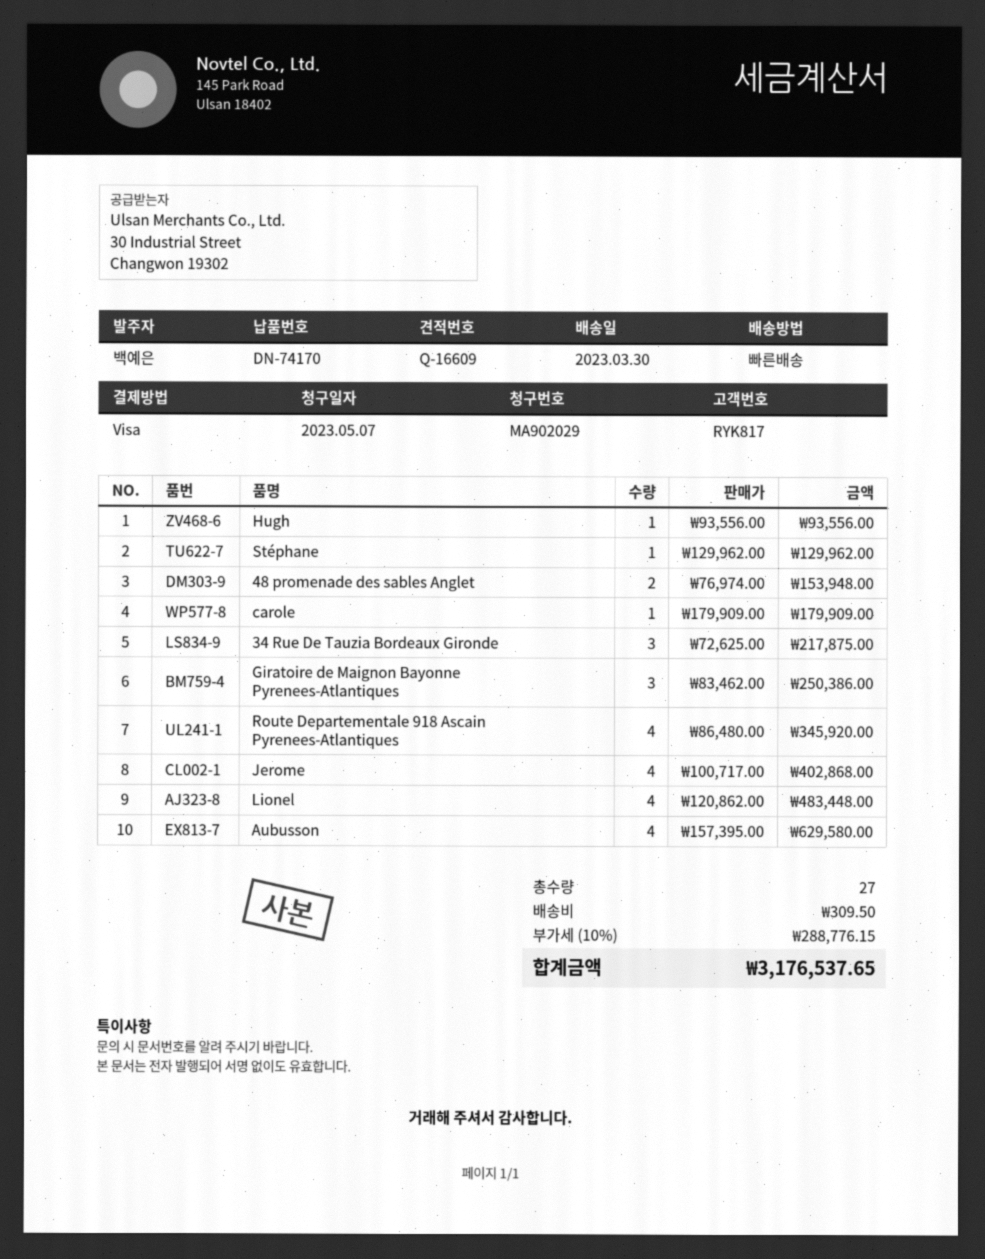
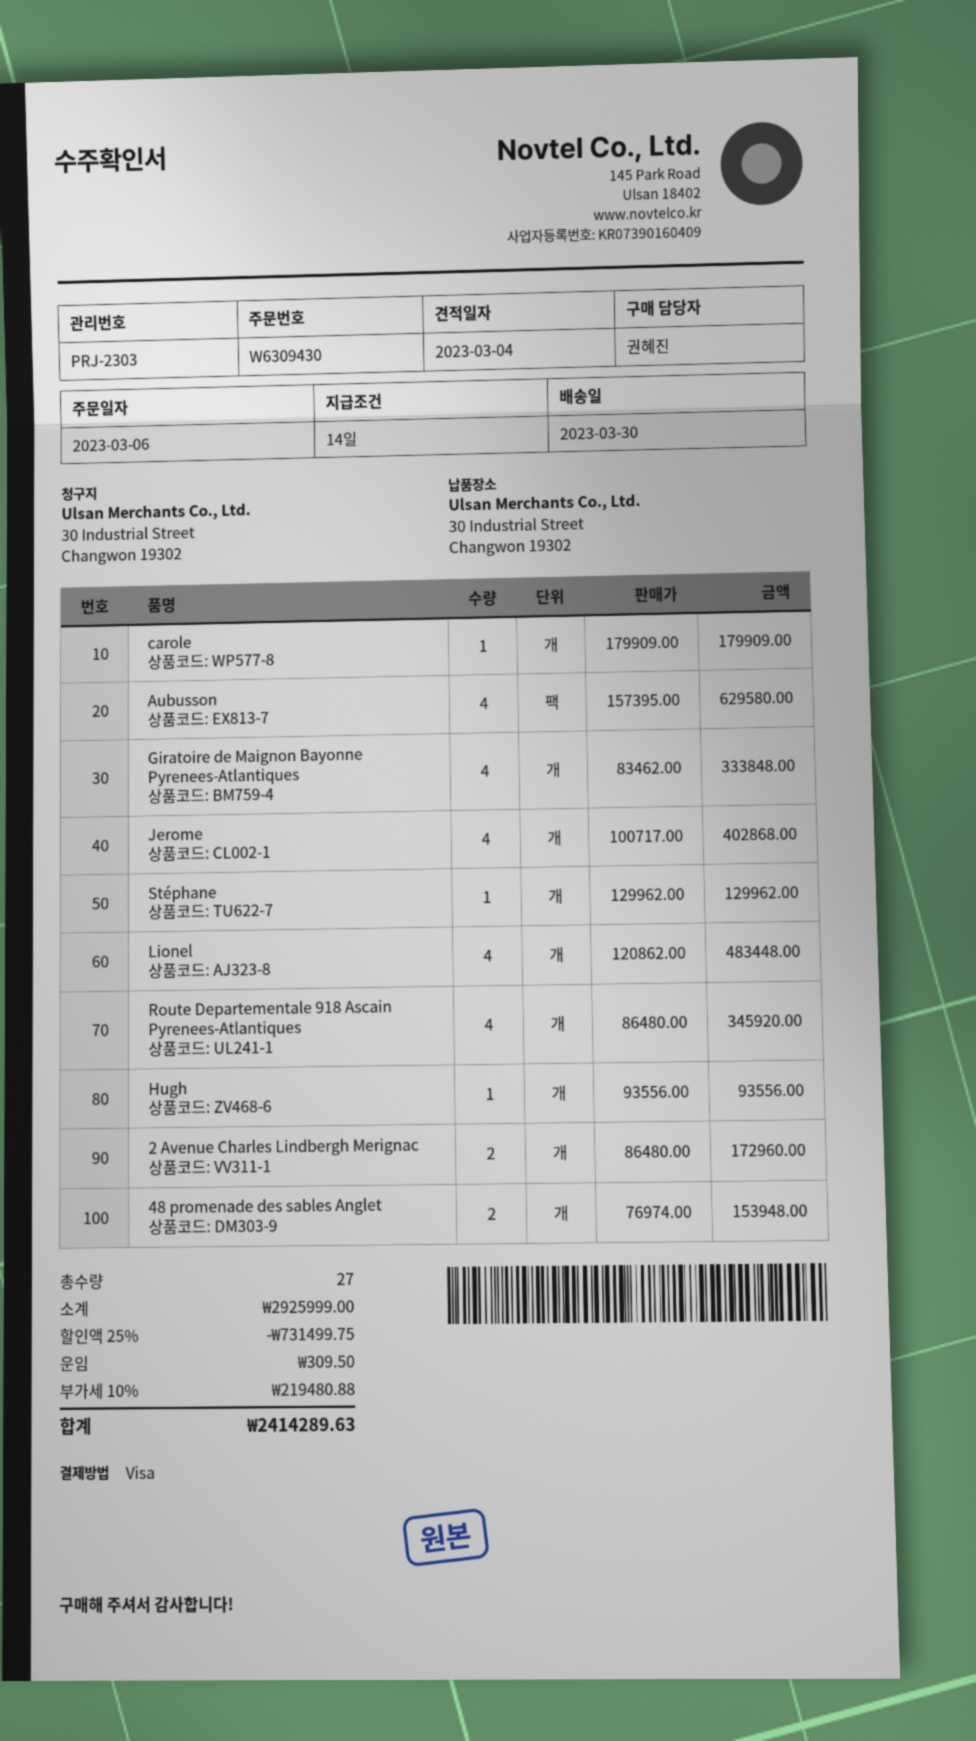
ordered by: 백예은 -> 권혜진
34 Rue De Tauzia Bordeaux Gironde: 3 x 72625.00 = 217875.00 -> none
Giratoire de Maignon Bayonne Pyrenees-Atlantiques: 3 x 83462.00 = 250386.00 -> 4 x 83462.00 = 333848.00
2 Avenue Charles Lindbergh Merignac: none -> 2 x 86480.00 = 172960.00
discount: none -> 25% = 731499.75
tax: 10% = 288776.15 -> 10% = 219480.88
total: 3176537.65 -> 2414289.63

